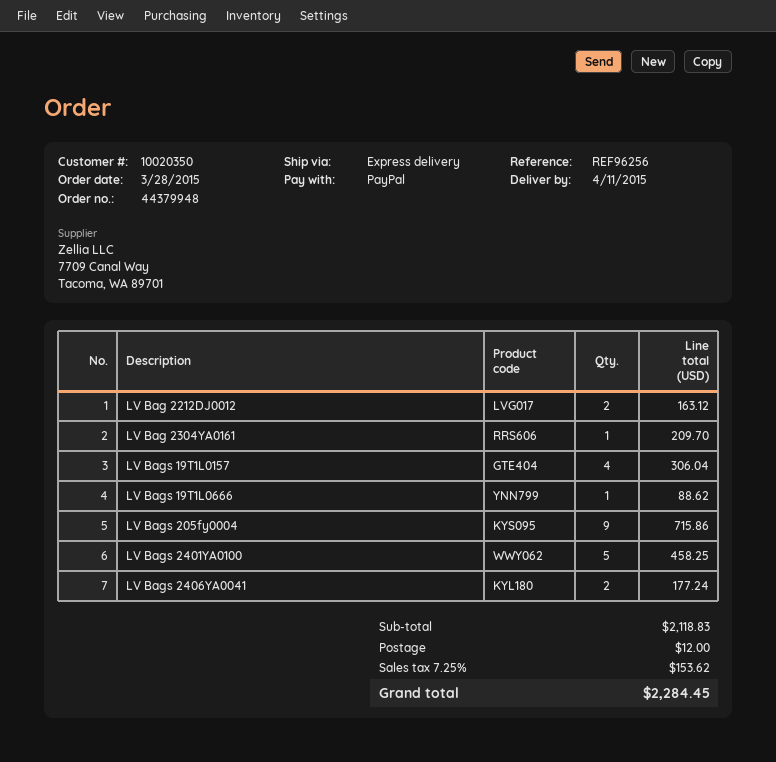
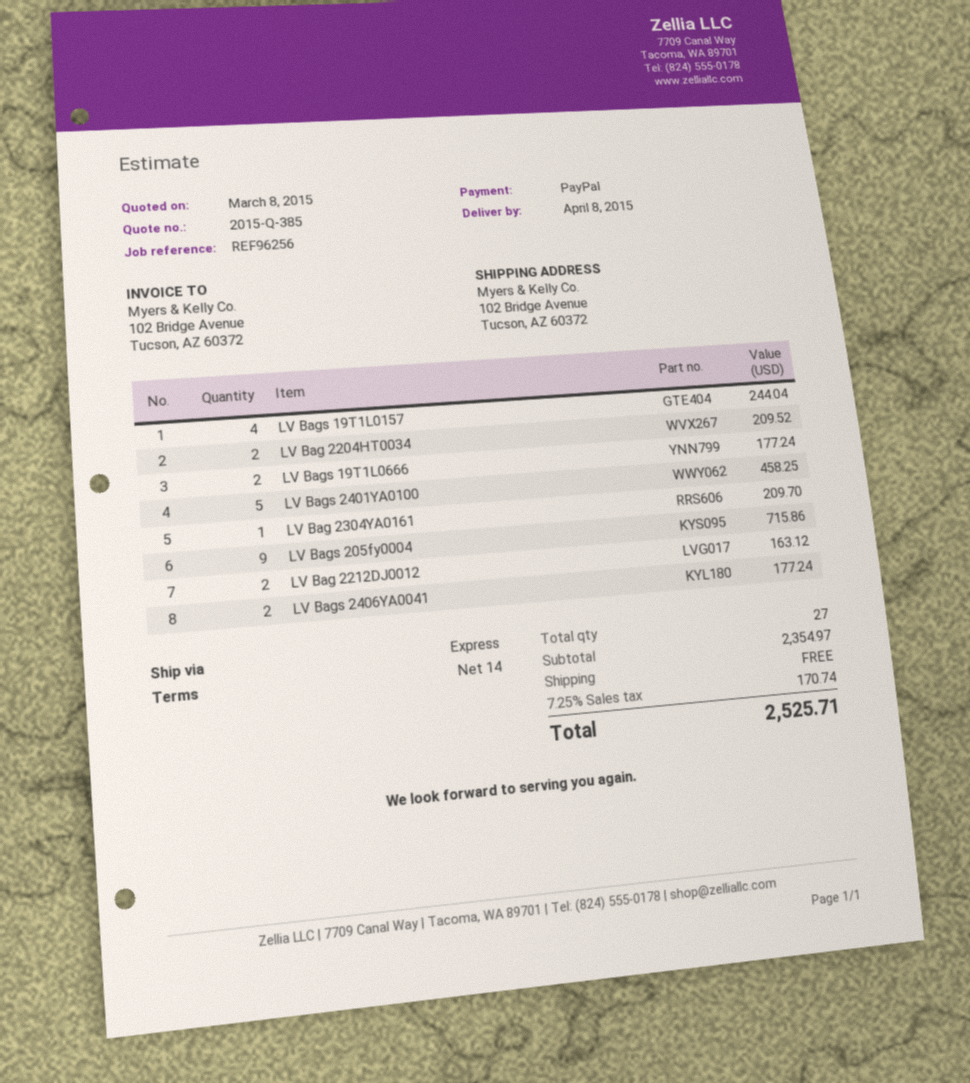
delivery date: 2015-04-11 -> 2015-04-08
LV Bags 19T1L0157: 4 for 306.04 -> 4 for 244.04
LV Bags 19T1L0666: 1 for 88.62 -> 2 for 177.24
LV Bag 2204HT0034: none -> 2 for 209.52
subtotal: 2118.83 -> 2354.97
shipping: 12.00 -> 0.00
tax: 7.25% = 153.62 -> 7.25% = 170.74
total: 2284.45 -> 2525.71

